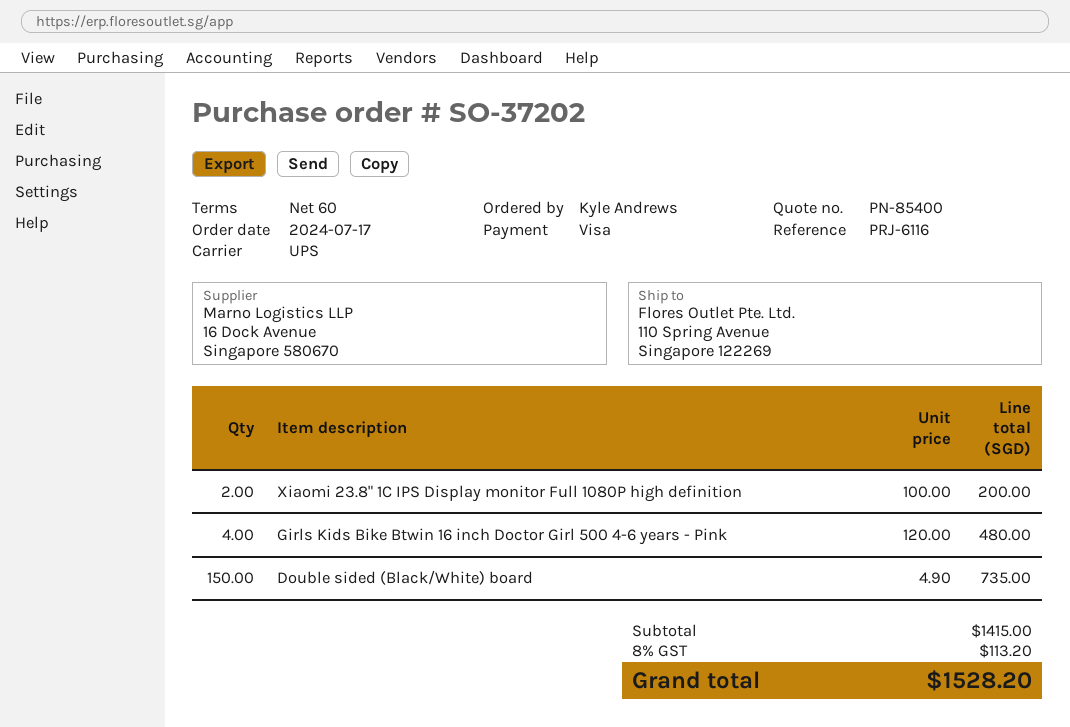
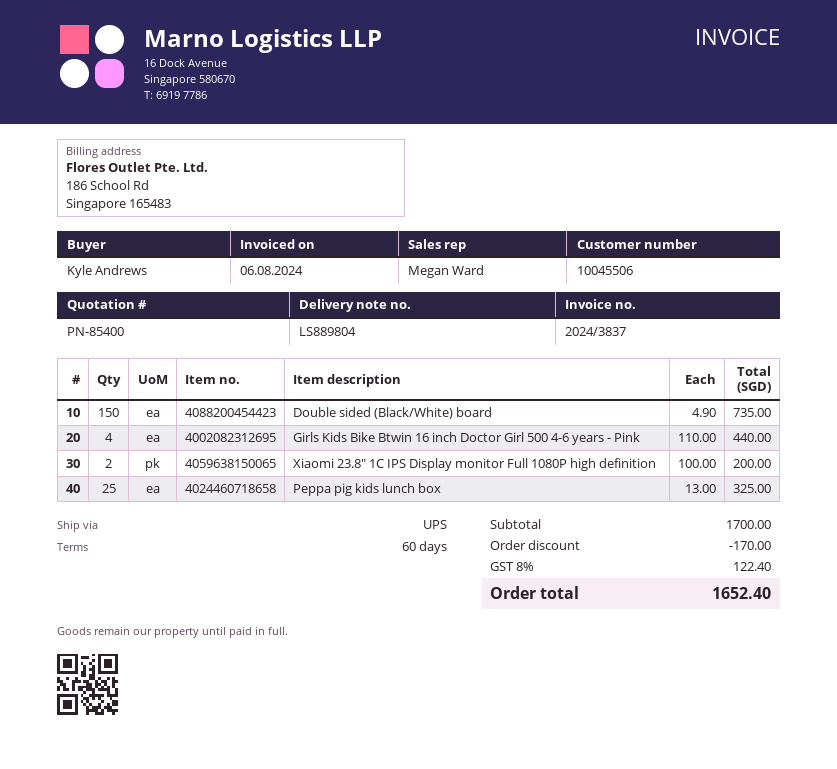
Girls Kids Bike Btwin 16 inch Doctor Girl 500 4-6 years - Pink: 4 x 120.00 = 480.00 -> 4 x 110.00 = 440.00
Peppa pig kids lunch box: none -> 25 x 13.00 = 325.00
subtotal: 1415.00 -> 1700.00
discount: none -> 170.00
tax: 8% = 113.20 -> 8% = 122.40
total: 1528.20 -> 1652.40

